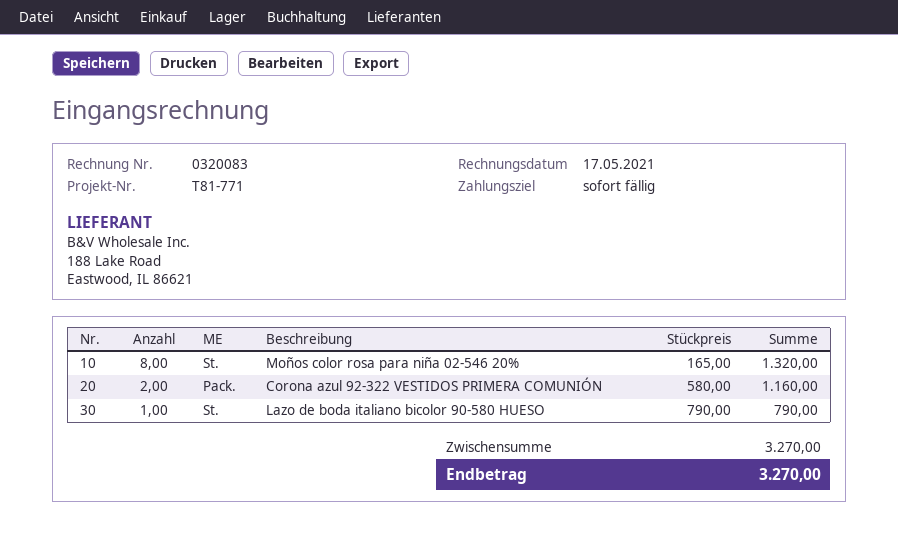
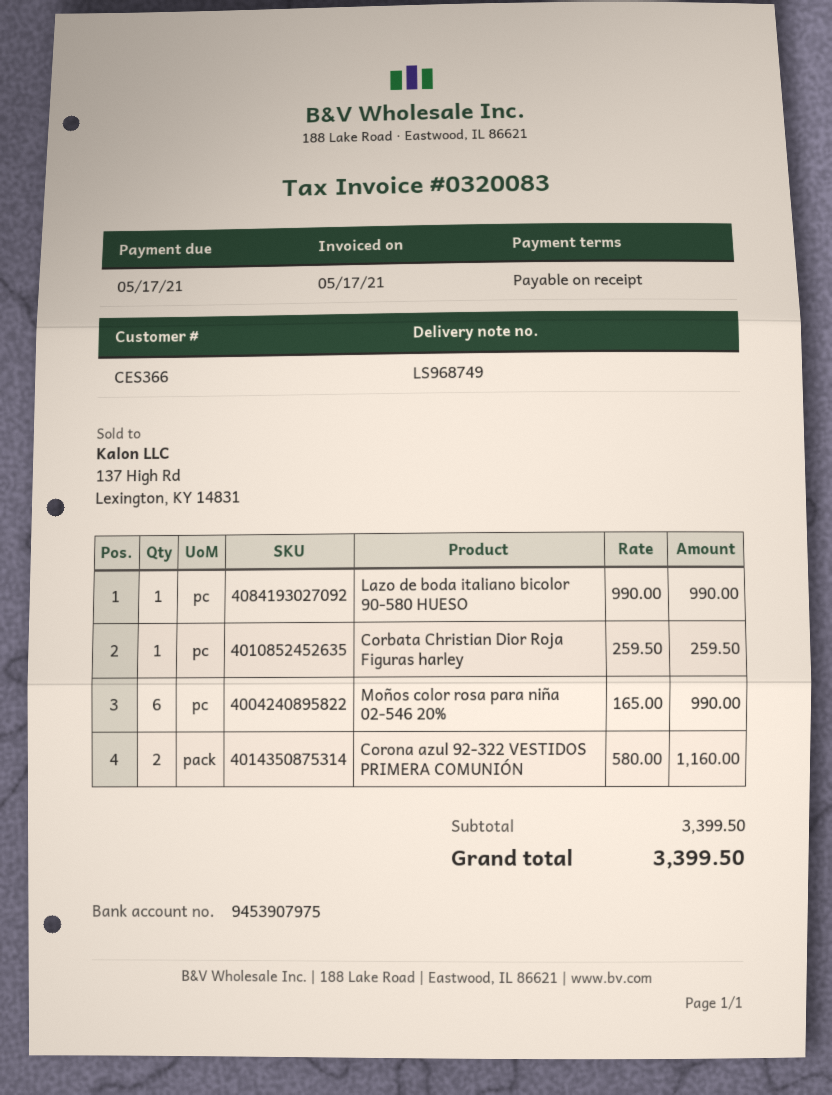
Moños color rosa para niña 02-546 20%: 8 x 165.00 = 1320.00 -> 6 x 165.00 = 990.00
Lazo de boda italiano bicolor 90-580 HUESO: 1 x 790.00 = 790.00 -> 1 x 990.00 = 990.00
Corbata Christian Dior Roja Figuras harley: none -> 1 x 259.50 = 259.50
subtotal: 3270.00 -> 3399.50
total: 3270.00 -> 3399.50

